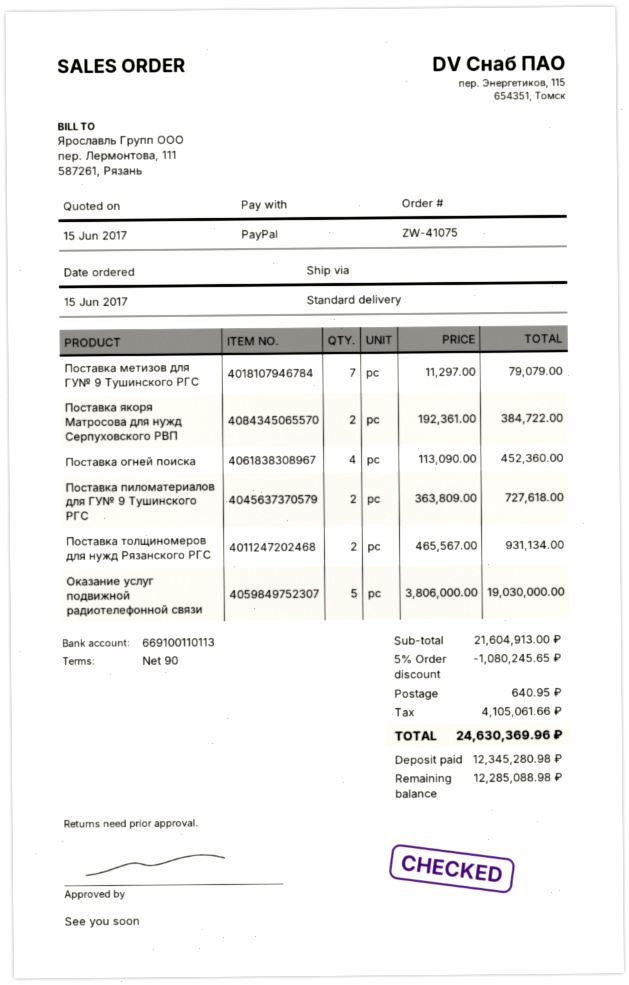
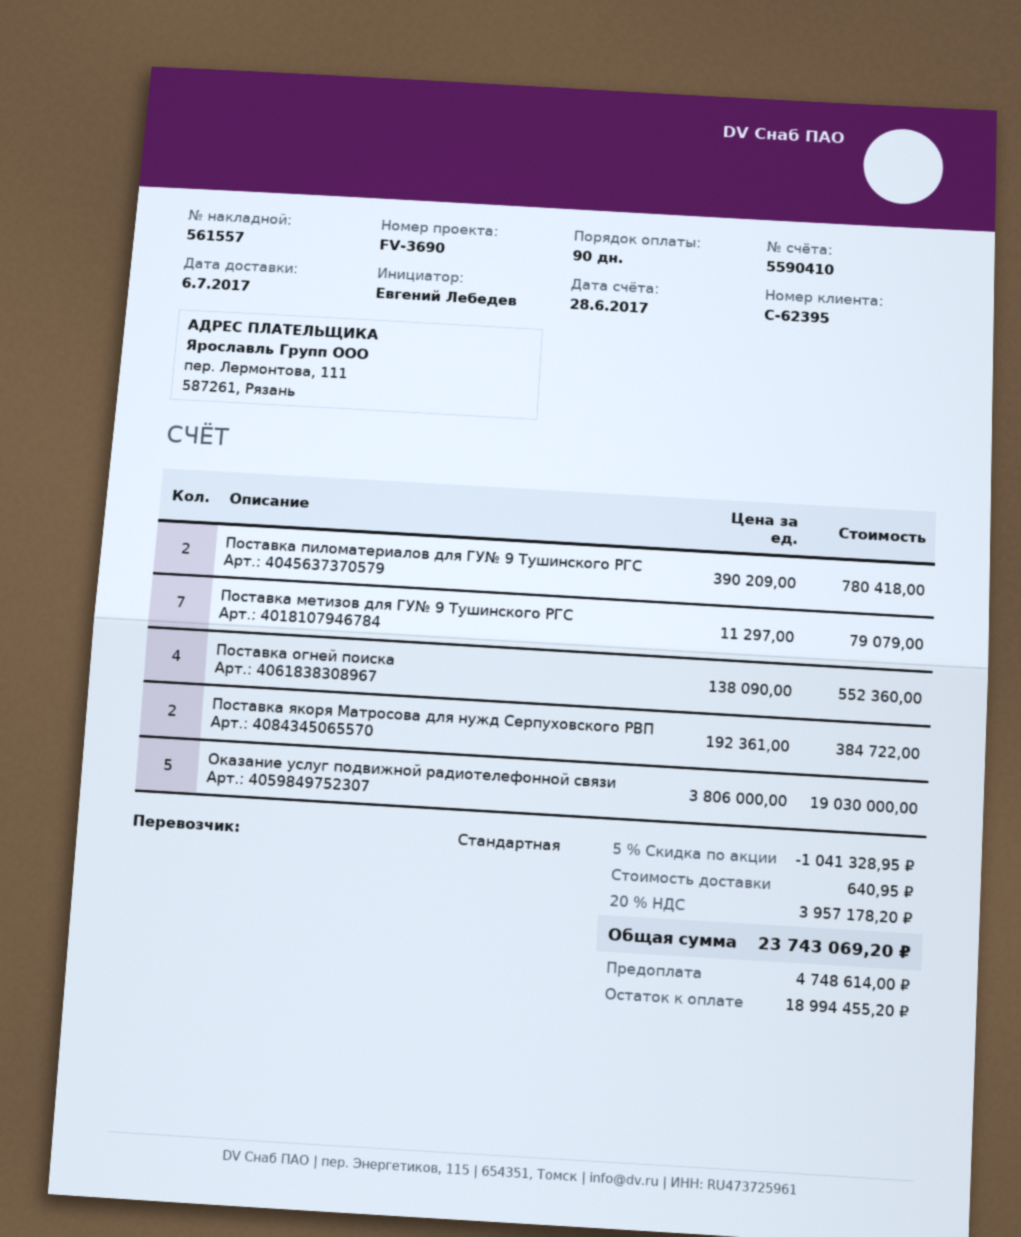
Поставка огней поиска: 4 x 113090.00 = 452360.00 -> 4 x 138090.00 = 552360.00
Поставка пиломатериалов для ГУ№ 9 Тушинского РГС: 2 x 363809.00 = 727618.00 -> 2 x 390209.00 = 780418.00
Поставка толщиномеров для нужд Рязанского РГС: 2 x 465567.00 = 931134.00 -> none
discount: 5% = 1080245.65 -> 5% = 1041328.95
tax: 4105061.66 -> 3957178.20
total: 24630369.96 -> 23743069.20
deposit: 12345280.98 -> 4748614.00
balance: 12285088.98 -> 18994455.20

